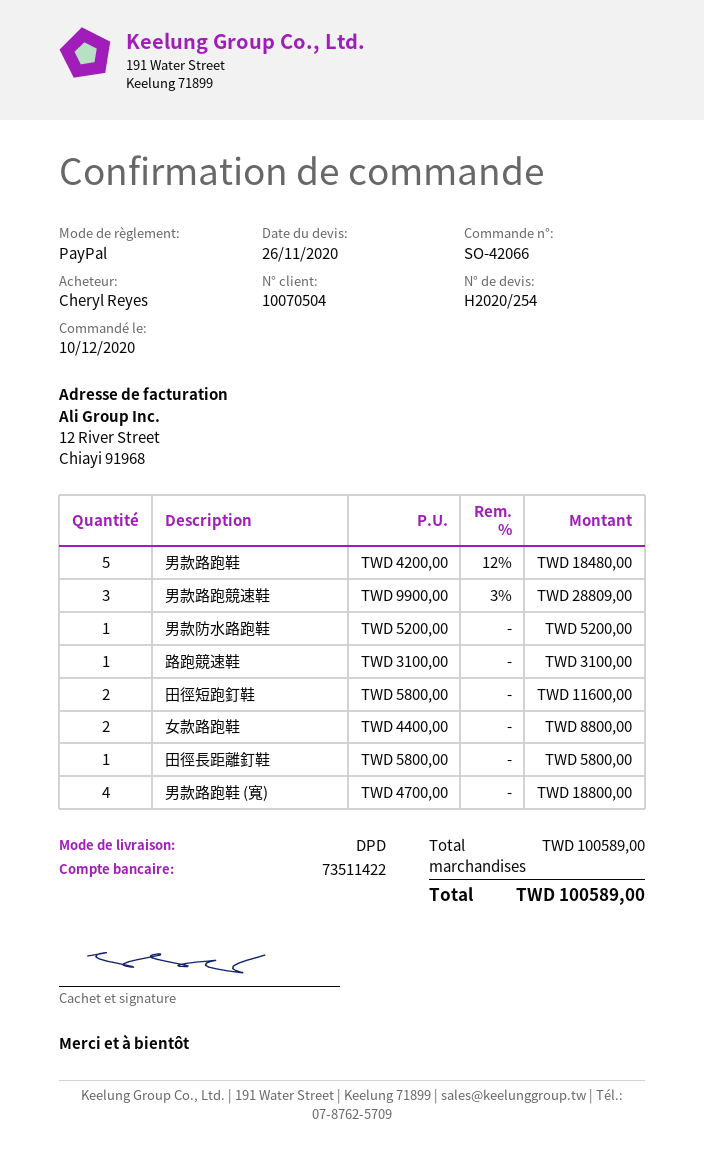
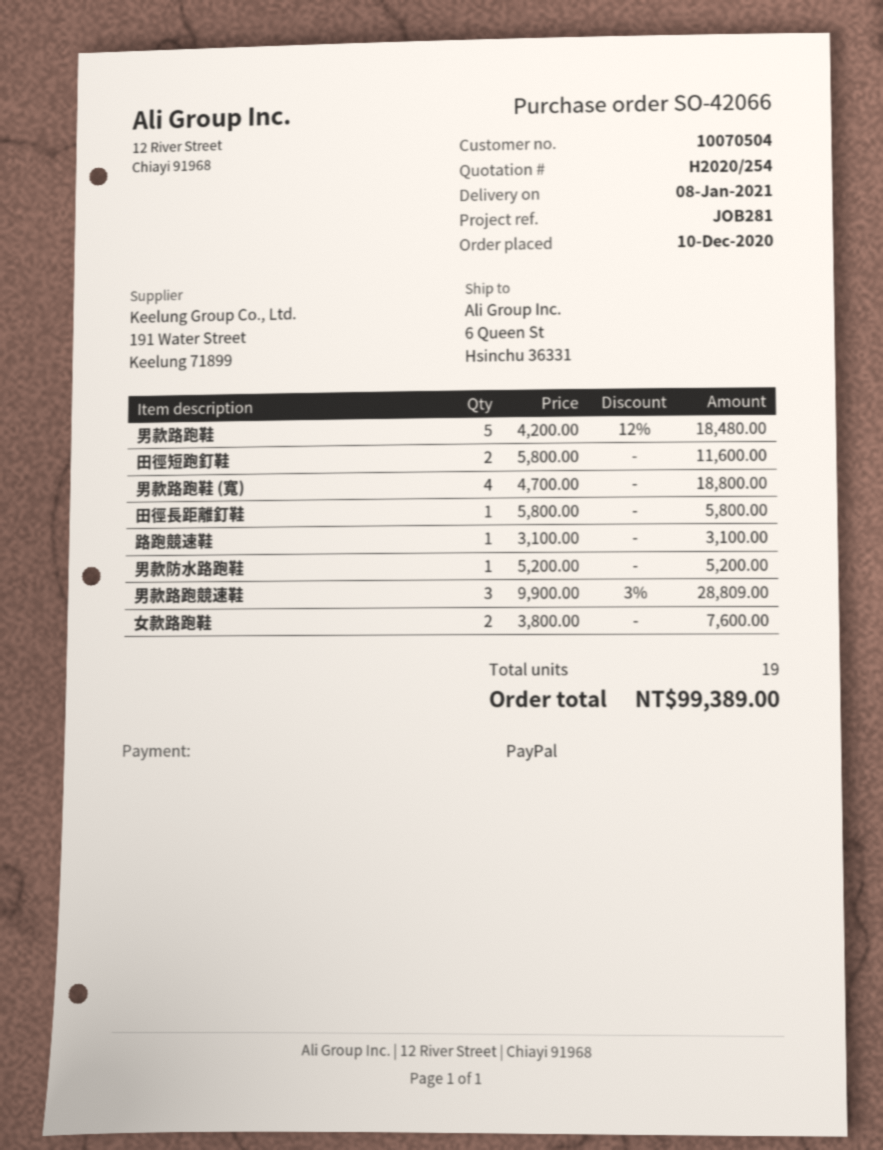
女款路跑鞋: 2 x 4400.00 = 8800.00 -> 2 x 3800.00 = 7600.00
total: 100589.00 -> 99389.00

